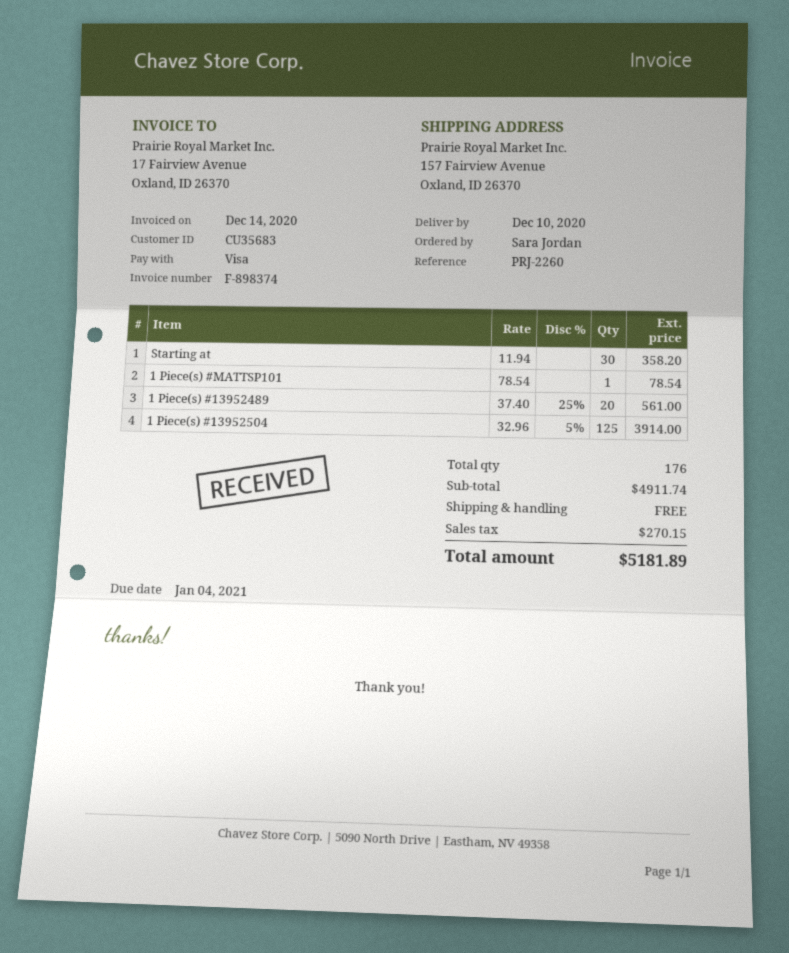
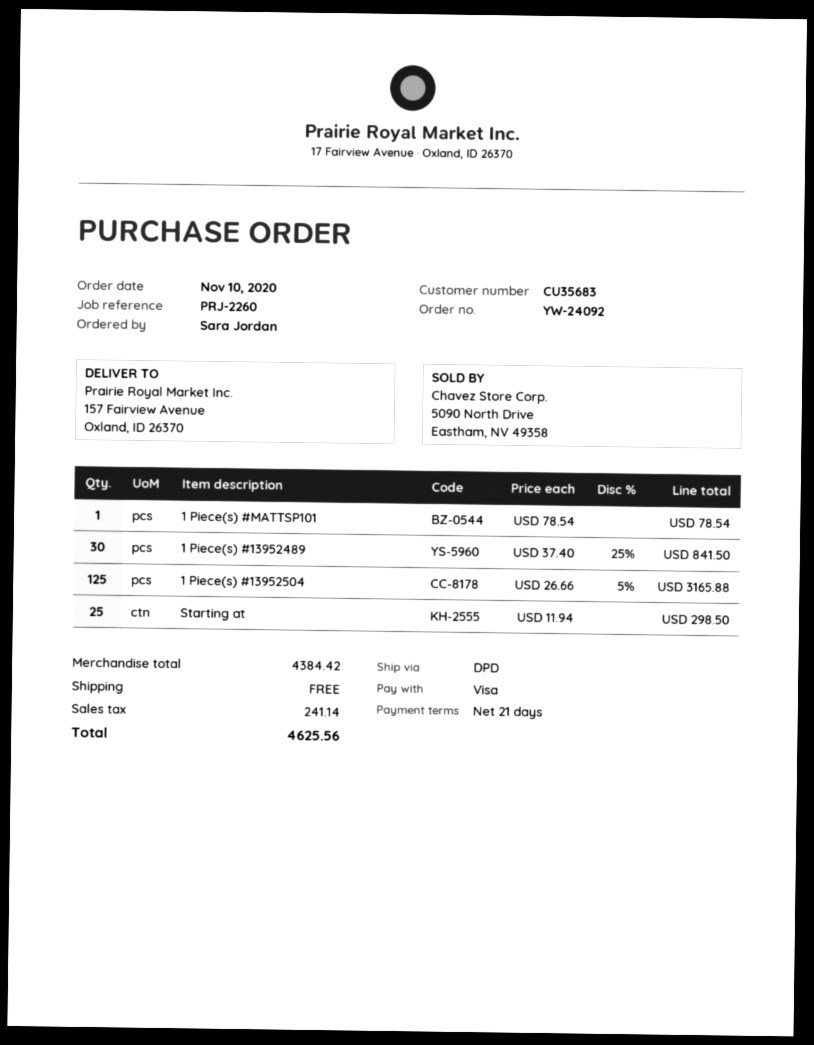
Starting at: 30 x 11.94 = 358.20 -> 25 x 11.94 = 298.50
1 Piece(s) #13952489: 20 x 37.40 - 25% = 561.00 -> 30 x 37.40 - 25% = 841.50
1 Piece(s) #13952504: 125 x 32.96 - 5% = 3914.00 -> 125 x 26.66 - 5% = 3165.88
subtotal: 4911.74 -> 4384.42
tax: 270.15 -> 241.14
total: 5181.89 -> 4625.56

